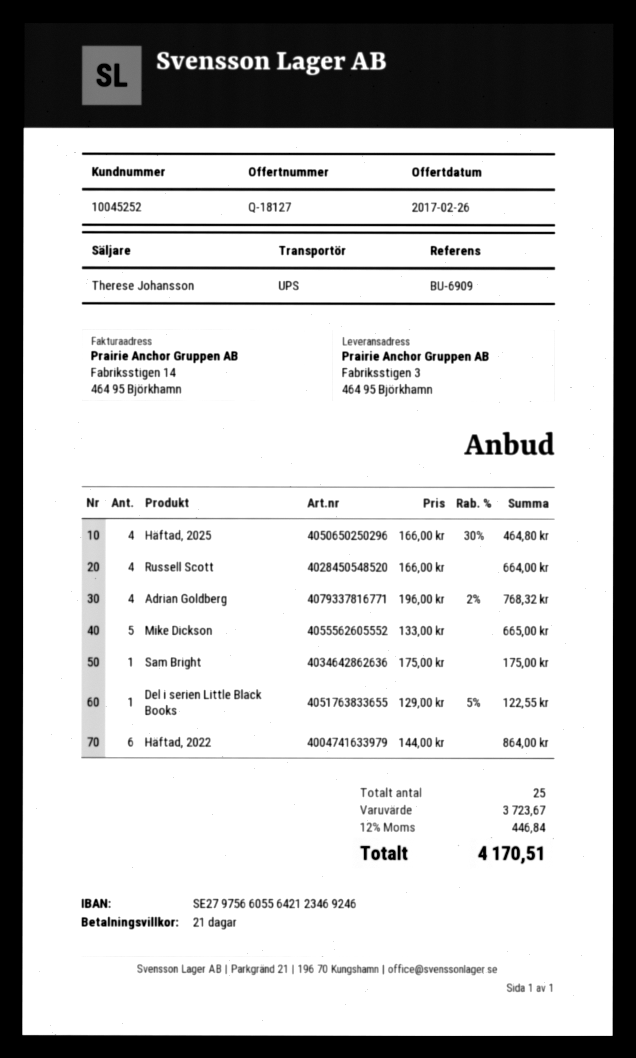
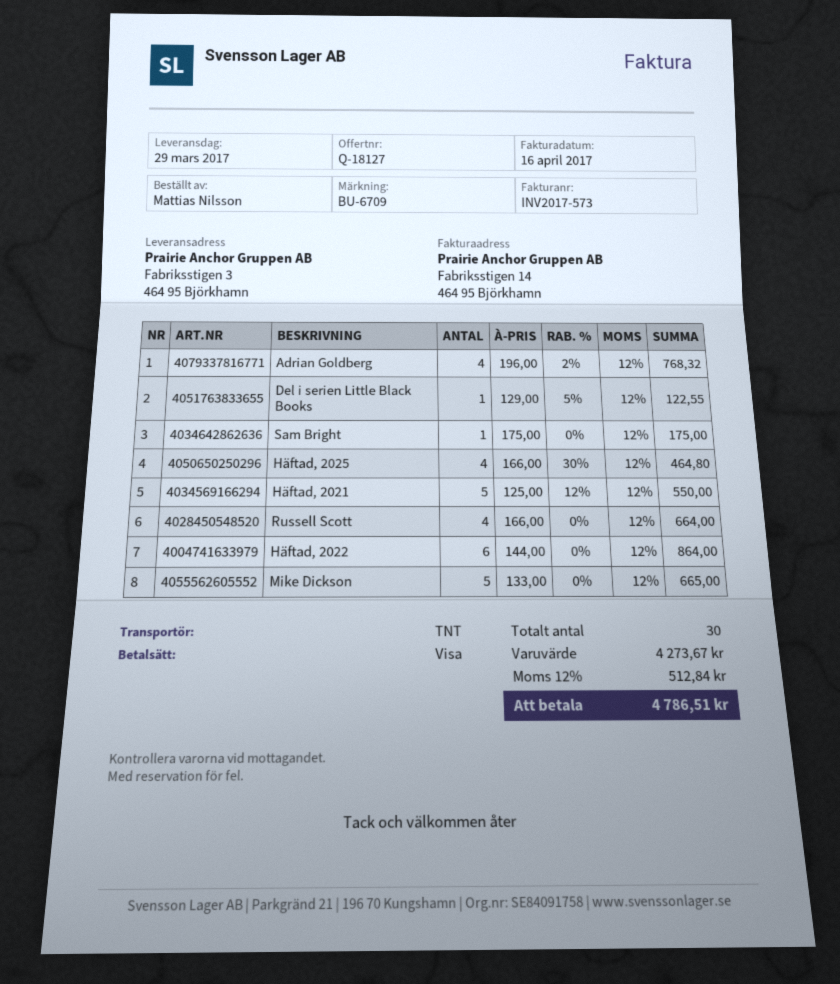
reference: BU-6909 -> BU-6709
shipping method: UPS -> TNT
Häftad, 2021: none -> 5 x 125.00 - 12% = 550.00
total quantity: 25 -> 30
subtotal: 3723.67 -> 4273.67
tax: 12% = 446.84 -> 12% = 512.84
total: 4170.51 -> 4786.51

